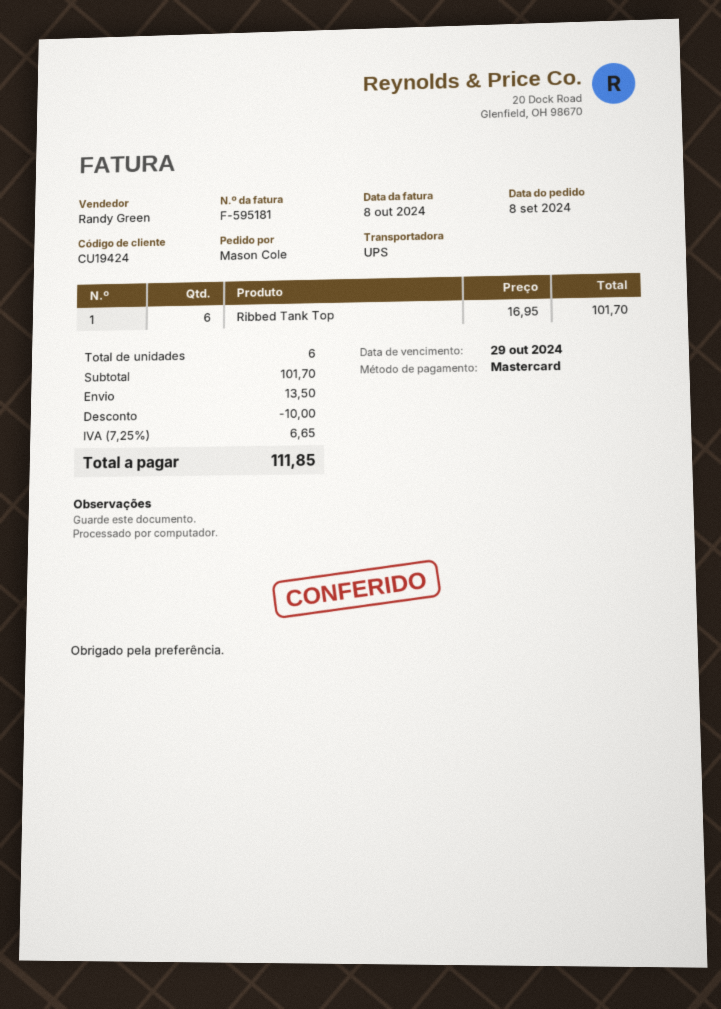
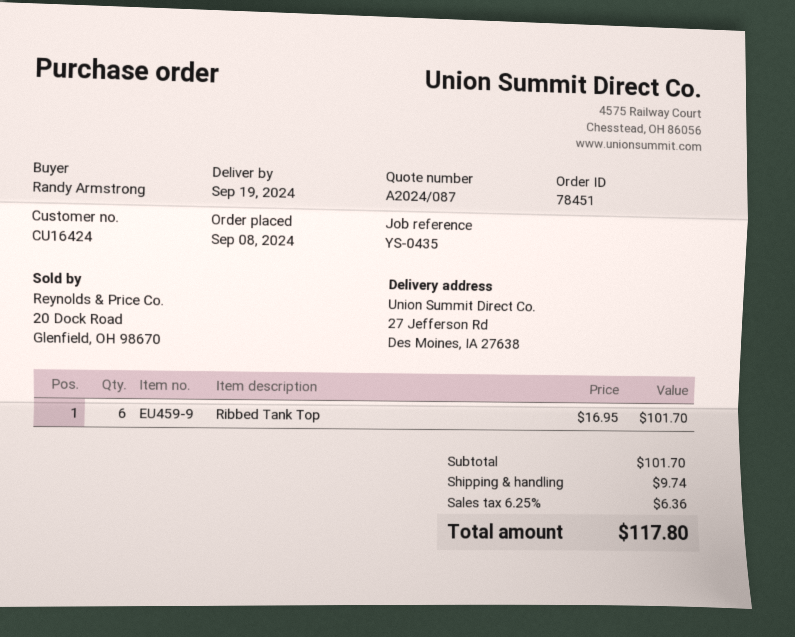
customer number: CU19424 -> CU16424
ordered by: Mason Cole -> Randy Armstrong
discount: 10.00 -> none
shipping: 13.50 -> 9.74
tax: 7.25% = 6.65 -> 6.25% = 6.36
total: 111.85 -> 117.80

